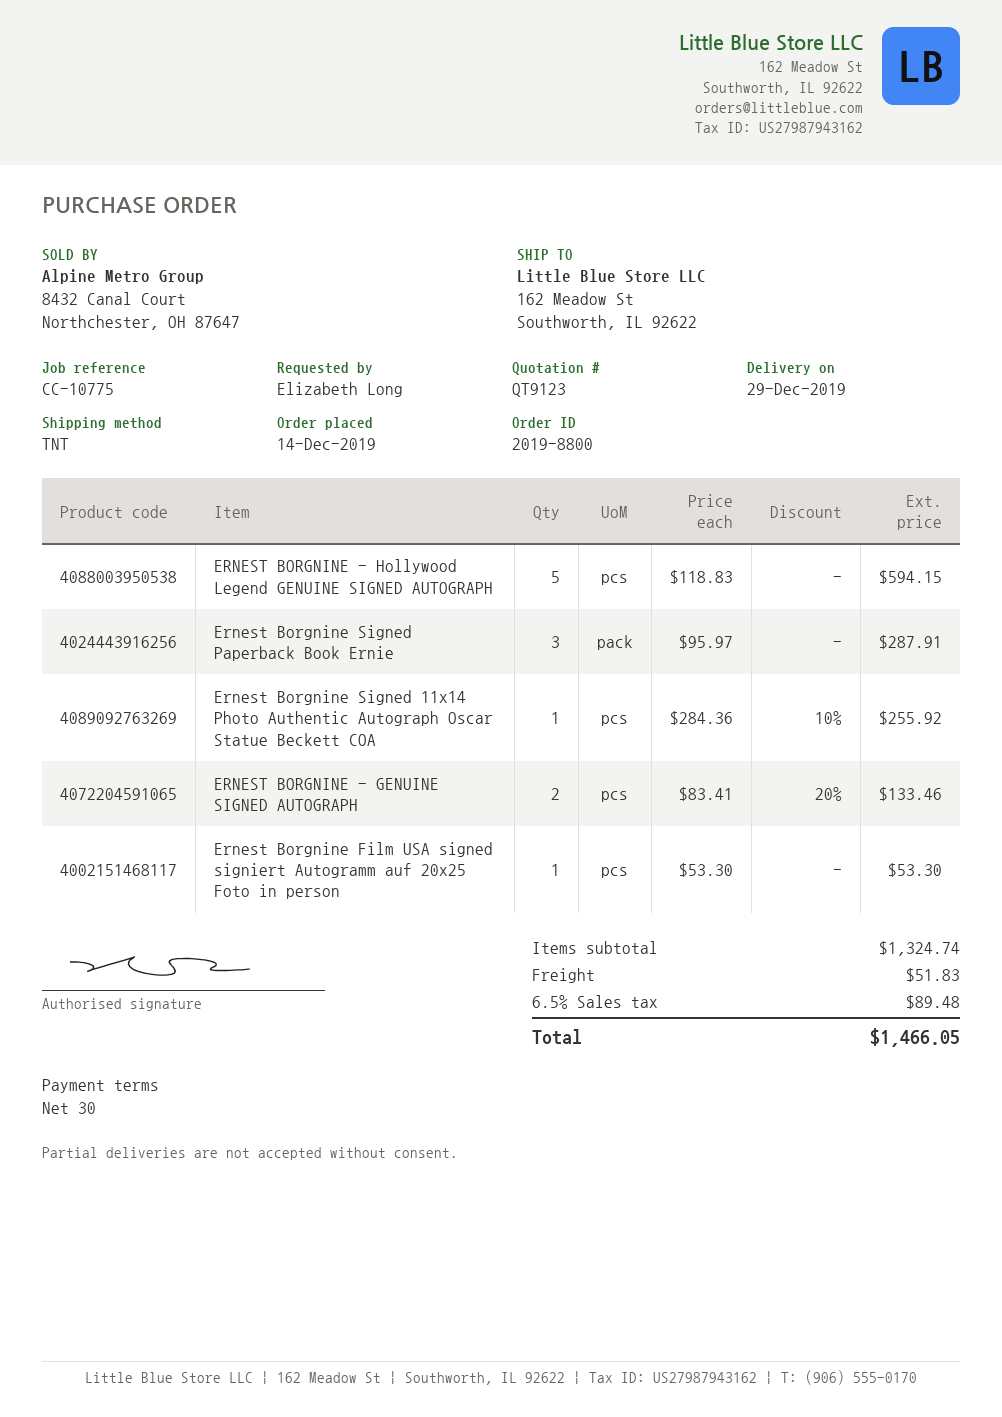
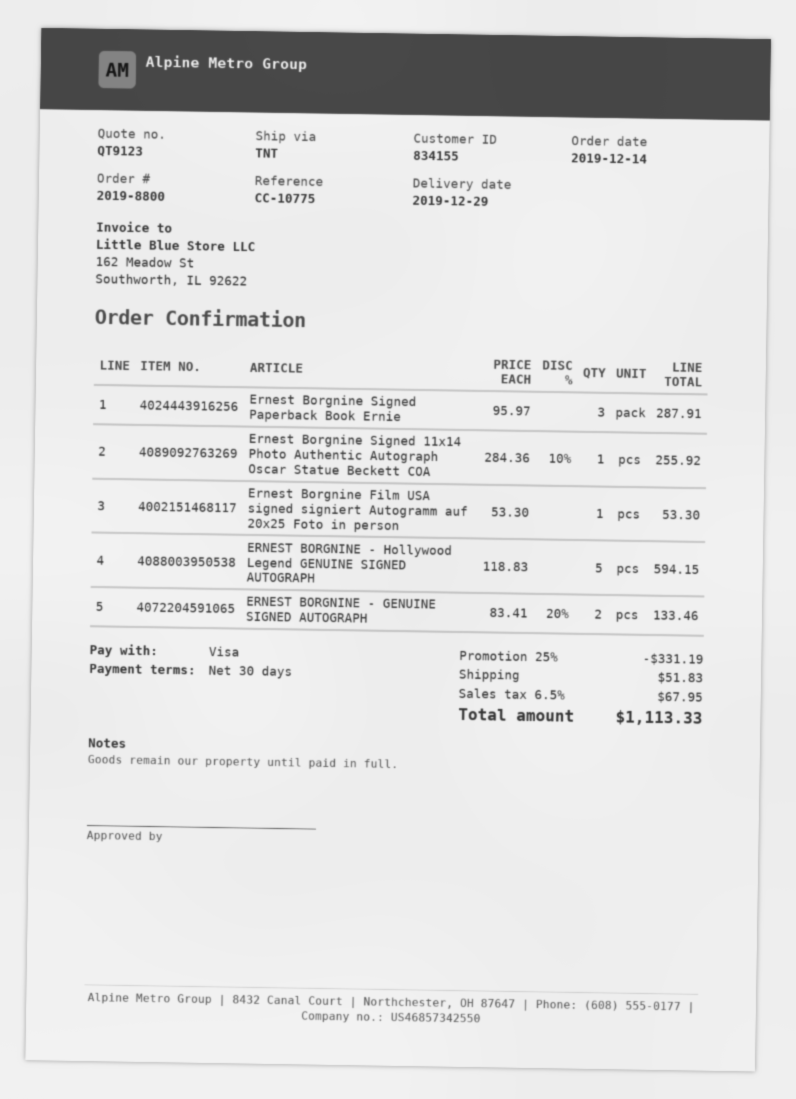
discount: none -> 25% = 331.19
tax: 6.5% = 89.48 -> 6.5% = 67.95
total: 1466.05 -> 1113.33

